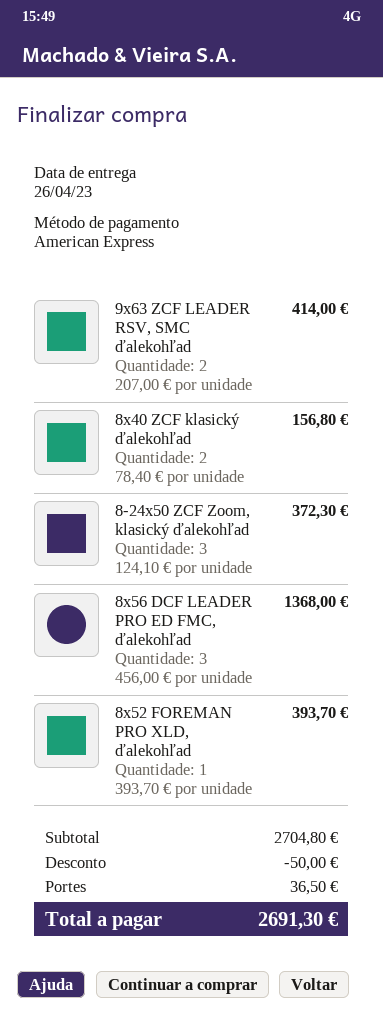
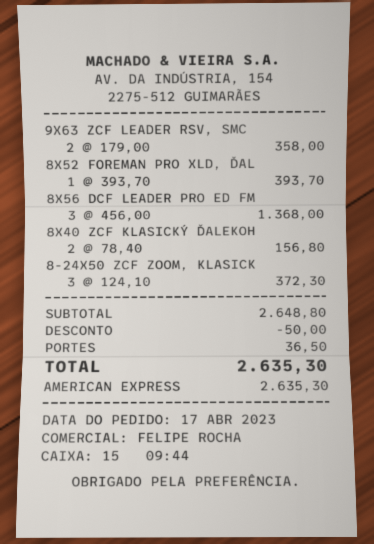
9x63 ZCF LEADER RSV, SMC ďalekohľad: 2 x 207.00 = 414.00 -> 2 x 179.00 = 358.00
subtotal: 2704.80 -> 2648.80
total: 2691.30 -> 2635.30

